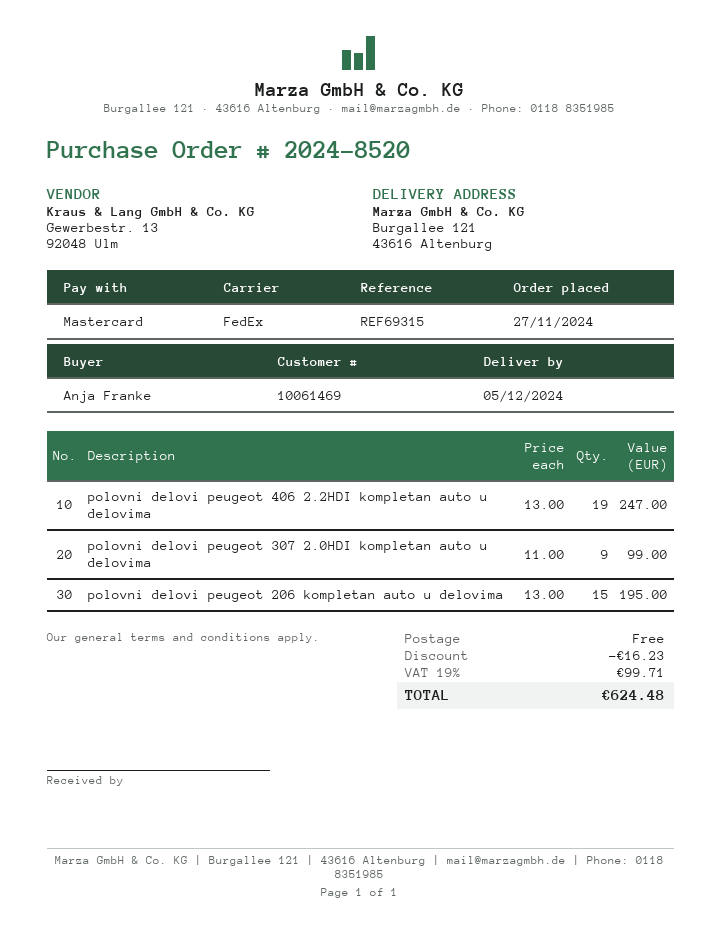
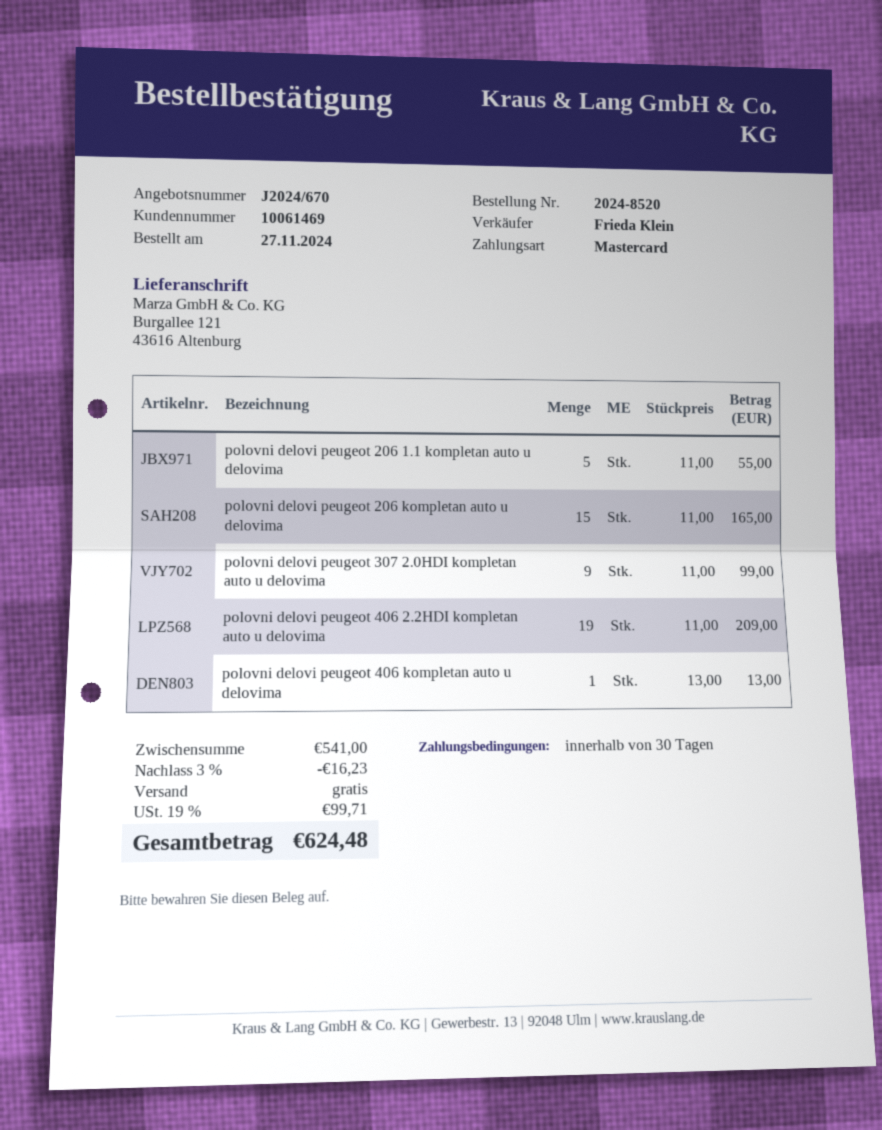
polovni delovi peugeot 406 2.2HDI kompletan auto u delovima: 19 x 13.00 = 247.00 -> 19 x 11.00 = 209.00
polovni delovi peugeot 206 kompletan auto u delovima: 15 x 13.00 = 195.00 -> 15 x 11.00 = 165.00
polovni delovi peugeot 206 1.1 kompletan auto u delovima: none -> 5 x 11.00 = 55.00
polovni delovi peugeot 406 kompletan auto u delovima: none -> 1 x 13.00 = 13.00

